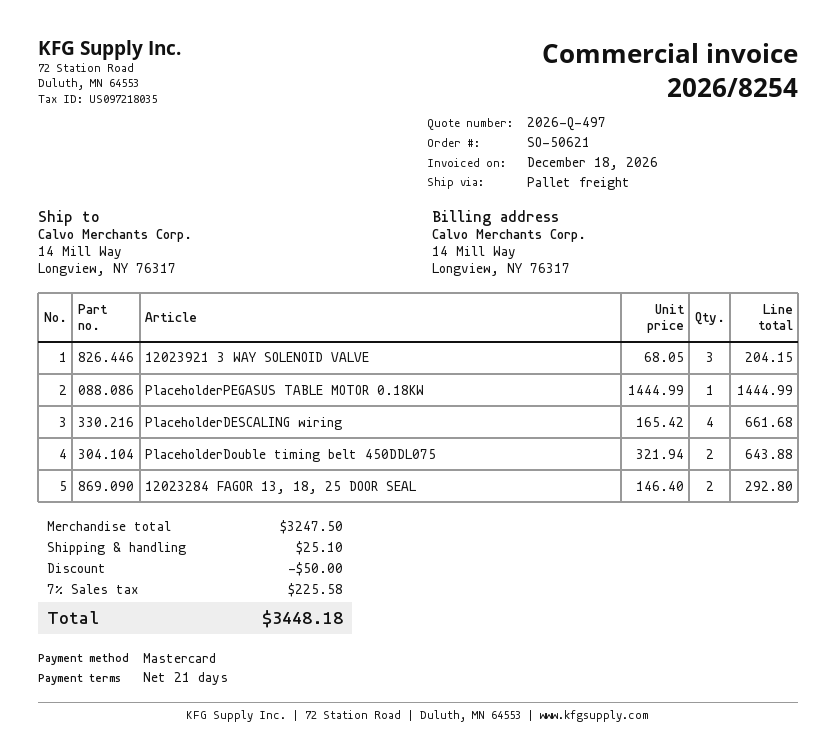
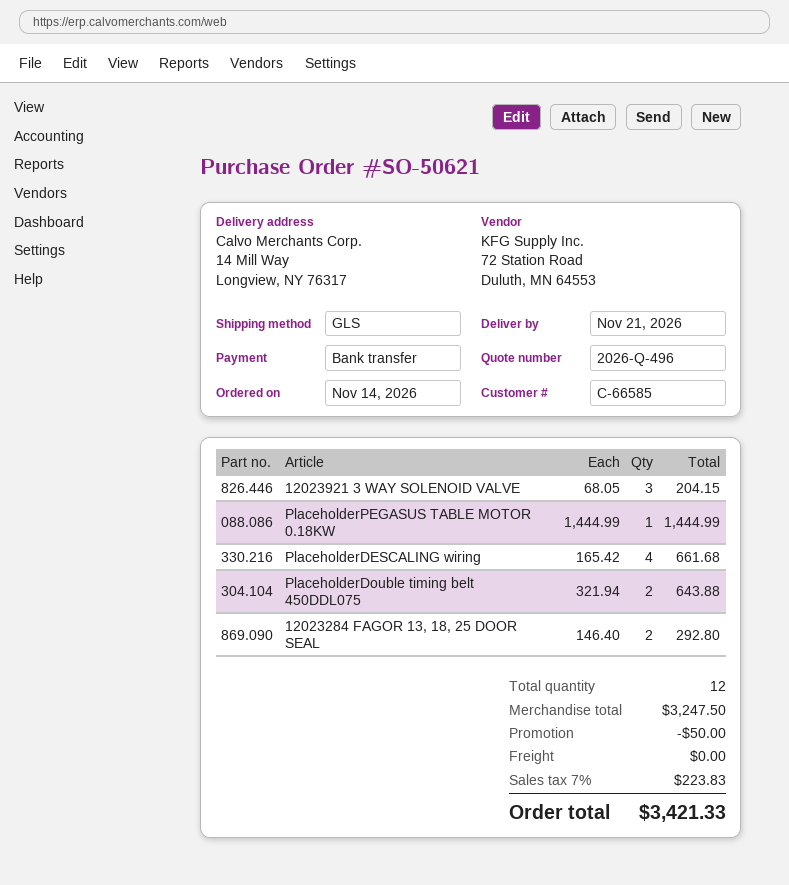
quote number: 2026-Q-497 -> 2026-Q-496
payment method: Mastercard -> bank transfer
shipping method: pallet freight -> GLS
shipping: 25.10 -> 0.00
tax: 7% = 225.58 -> 7% = 223.83
total: 3448.18 -> 3421.33

